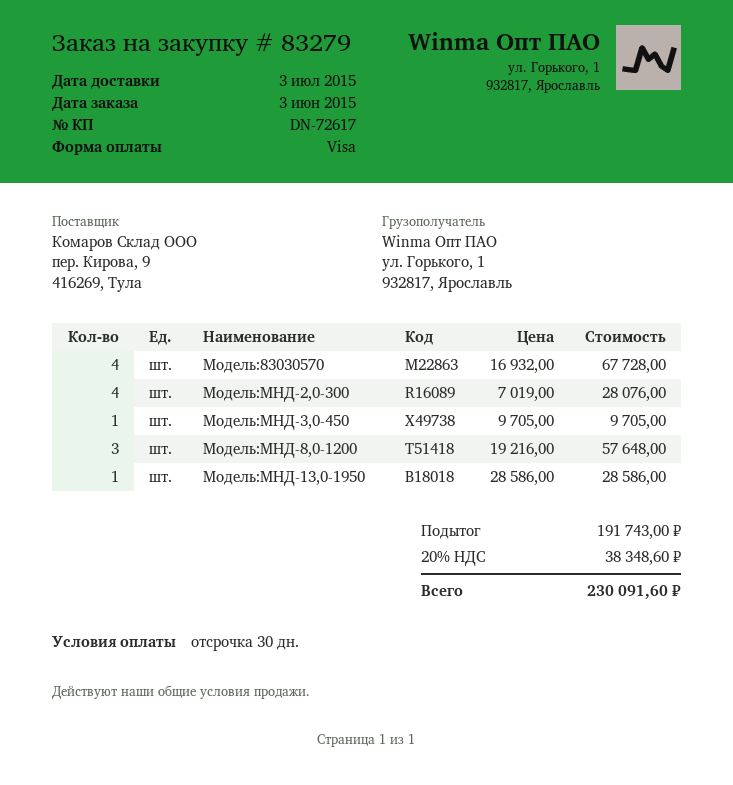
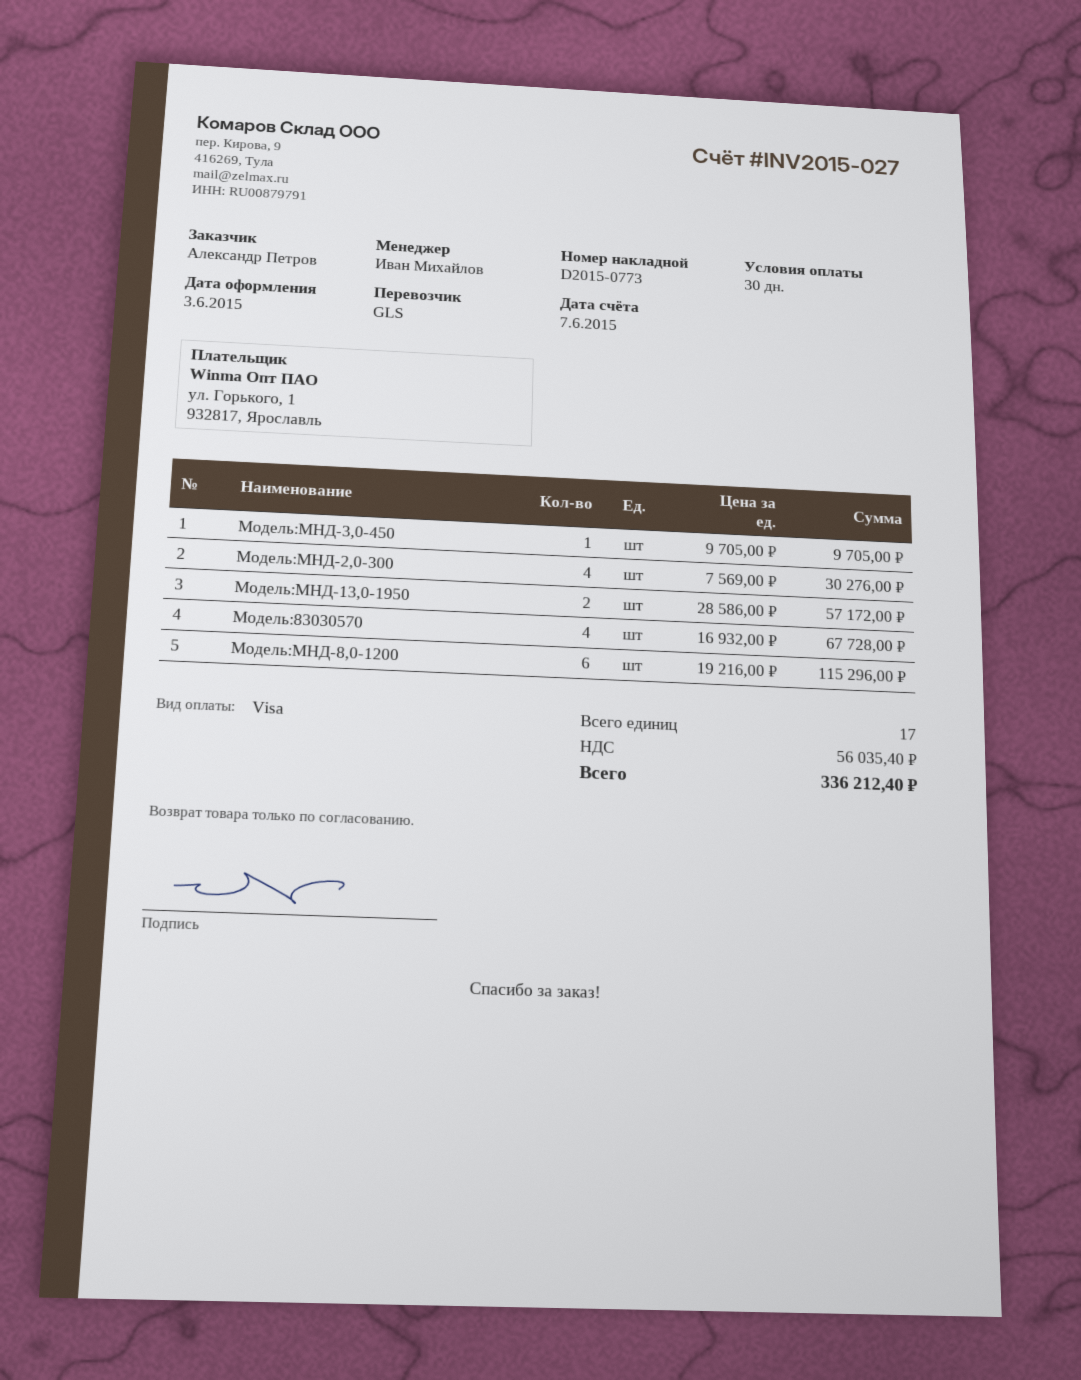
Модель:МНД-2,0-300: 4 x 7019.00 = 28076.00 -> 4 x 7569.00 = 30276.00
Модель:МНД-8,0-1200: 3 x 19216.00 = 57648.00 -> 6 x 19216.00 = 115296.00
Модель:МНД-13,0-1950: 1 x 28586.00 = 28586.00 -> 2 x 28586.00 = 57172.00
tax: 38348.60 -> 56035.40
total: 230091.60 -> 336212.40

